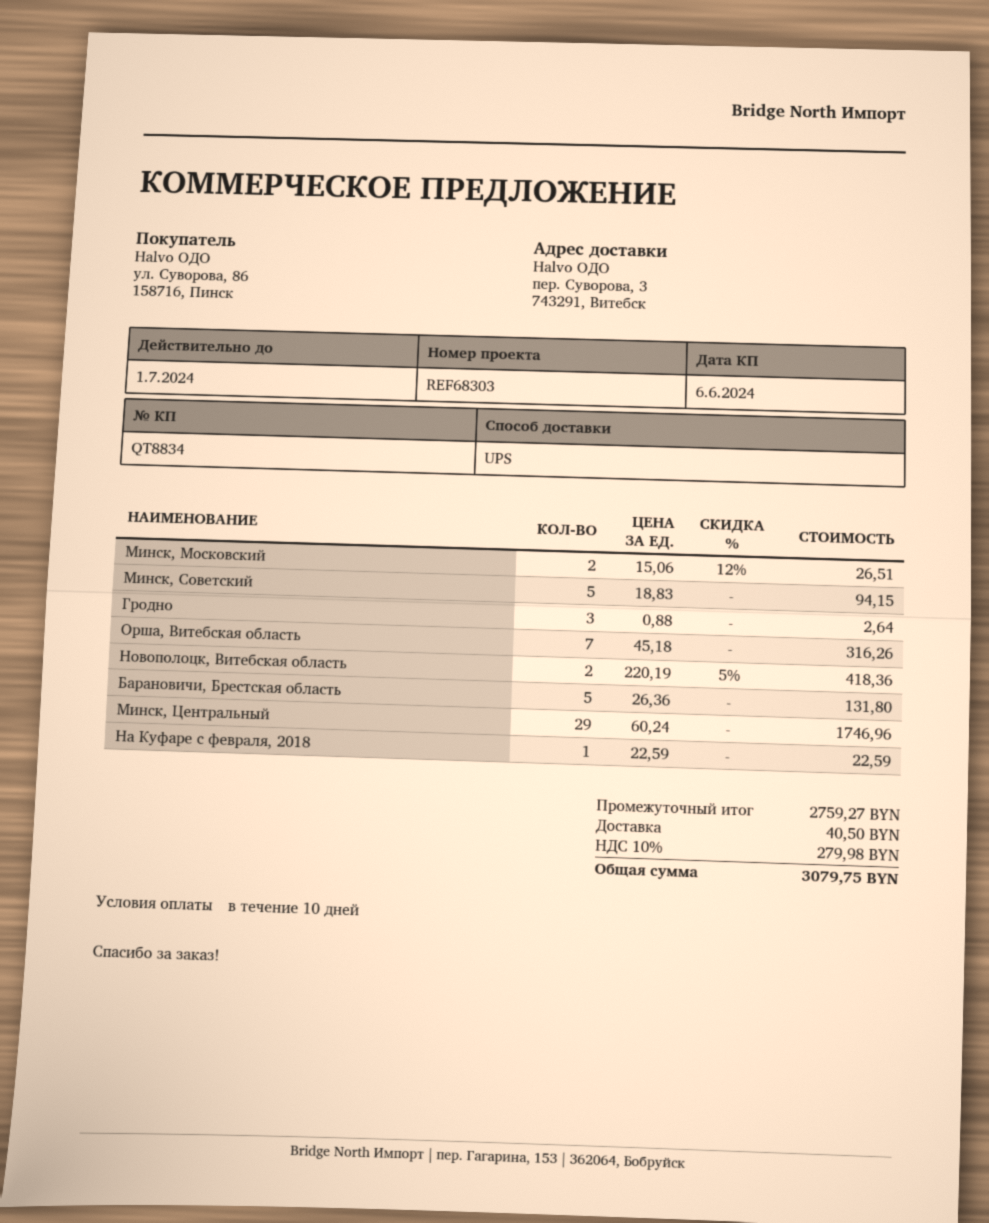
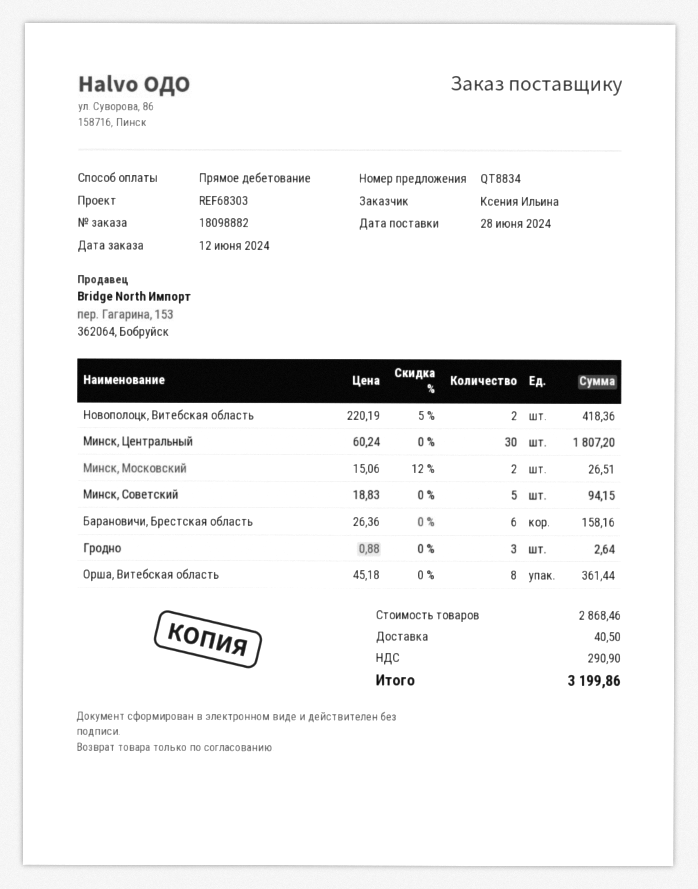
Орша, Витебская область: 7 x 45.18 = 316.26 -> 8 x 45.18 = 361.44
Барановичи, Брестская область: 5 x 26.36 = 131.80 -> 6 x 26.36 = 158.16
Минск, Центральный: 29 x 60.24 = 1746.96 -> 30 x 60.24 = 1807.20
На Куфаре с февраля, 2018: 1 x 22.59 = 22.59 -> none
subtotal: 2759.27 -> 2868.46
tax: 279.98 -> 290.90
total: 3079.75 -> 3199.86

